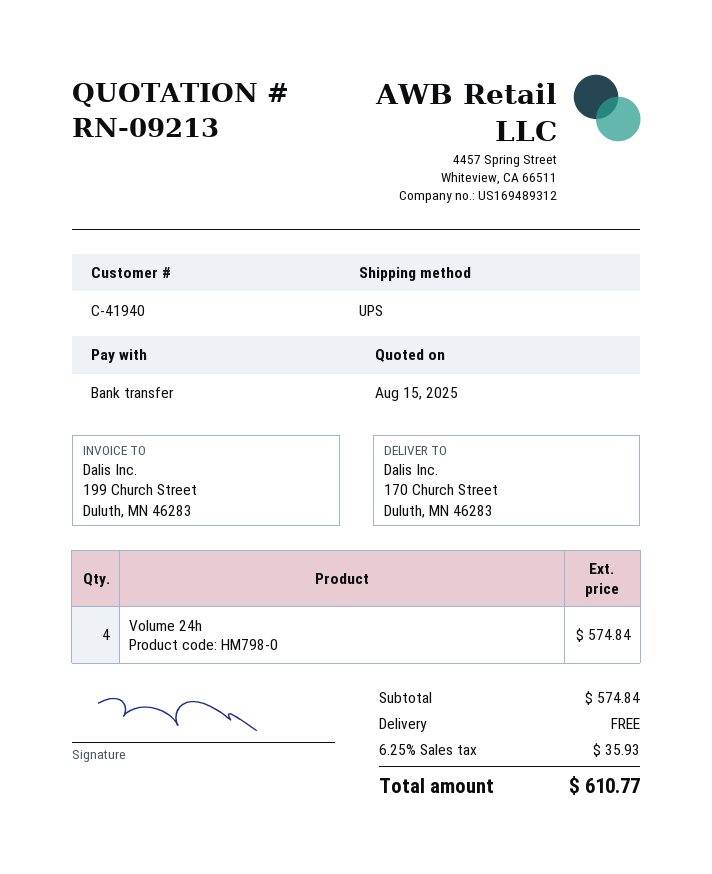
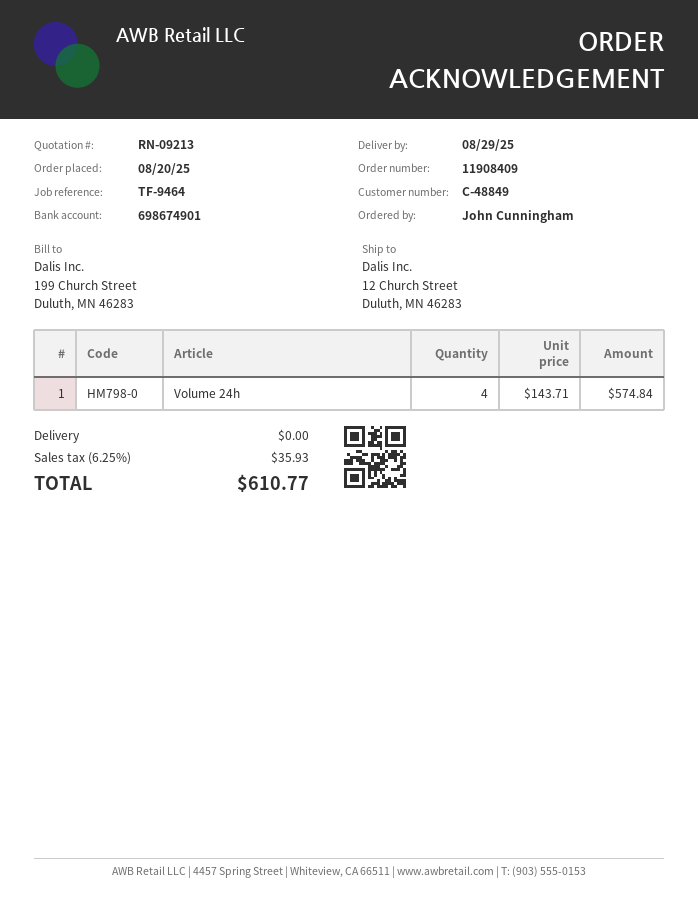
customer number: C-41940 -> C-48849
ship to: 170 Church Street, Duluth, MN 46283 -> 12 Church Street, Duluth, MN 46283

